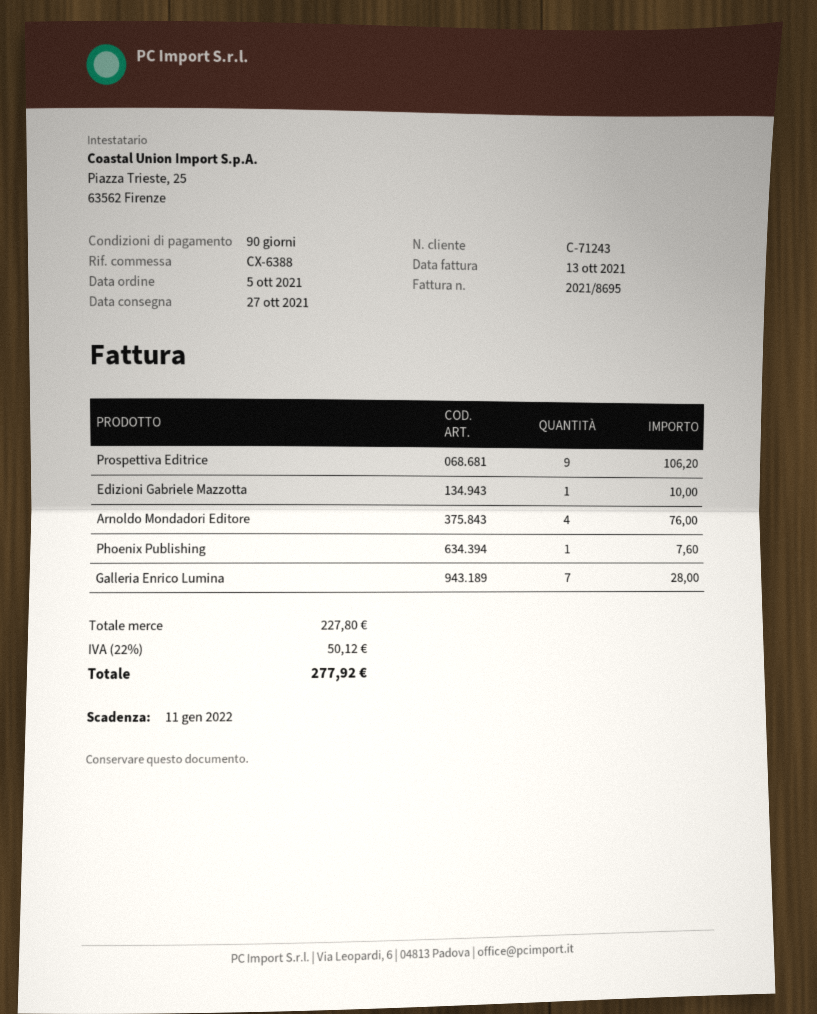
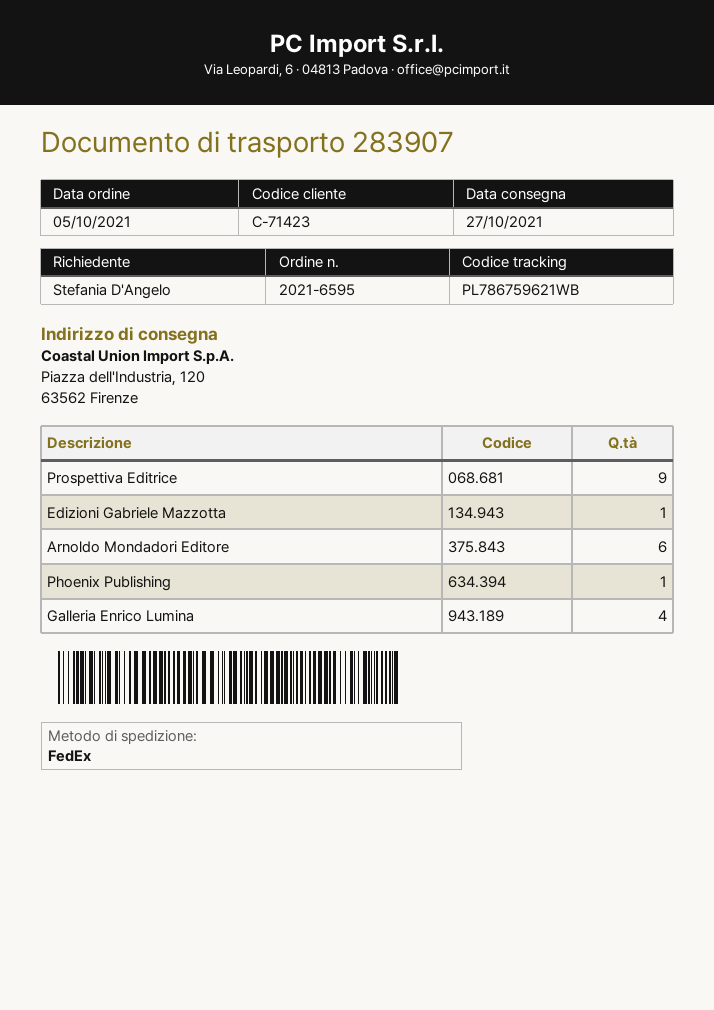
customer number: C-71243 -> C-71423
Arnoldo Mondadori Editore: 4 -> 6
Galleria Enrico Lumina: 7 -> 4

